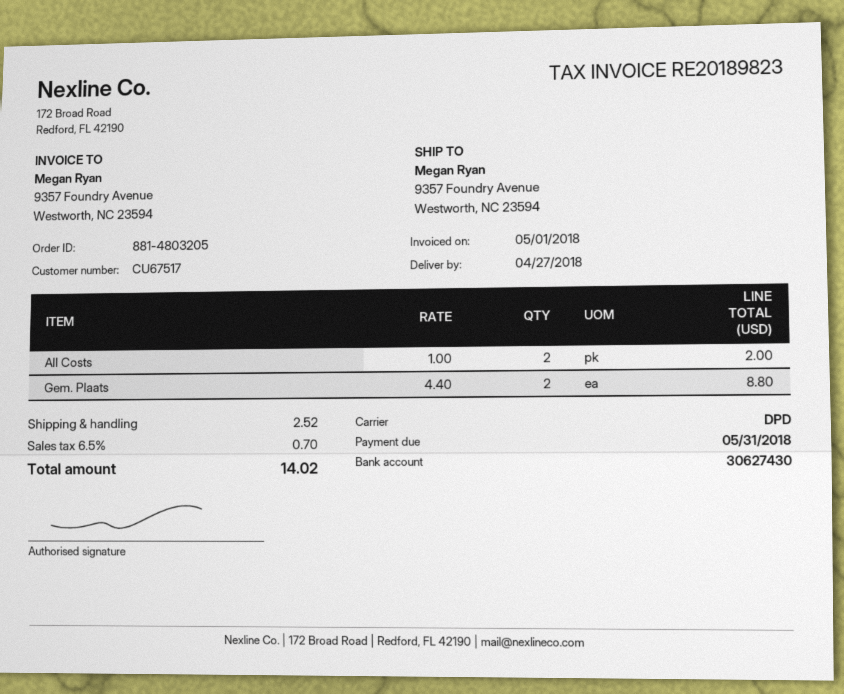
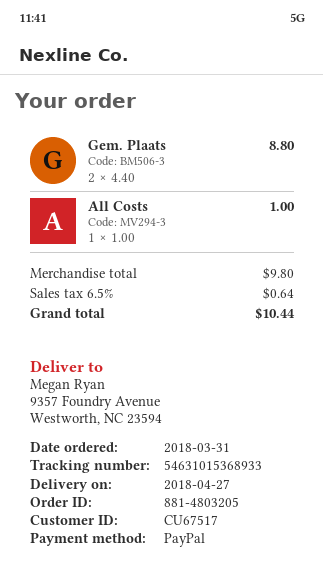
All Costs: 2 x 1.00 = 2.00 -> 1 x 1.00 = 1.00
shipping: 2.52 -> none
tax: 6.5% = 0.70 -> 6.5% = 0.64
total: 14.02 -> 10.44

